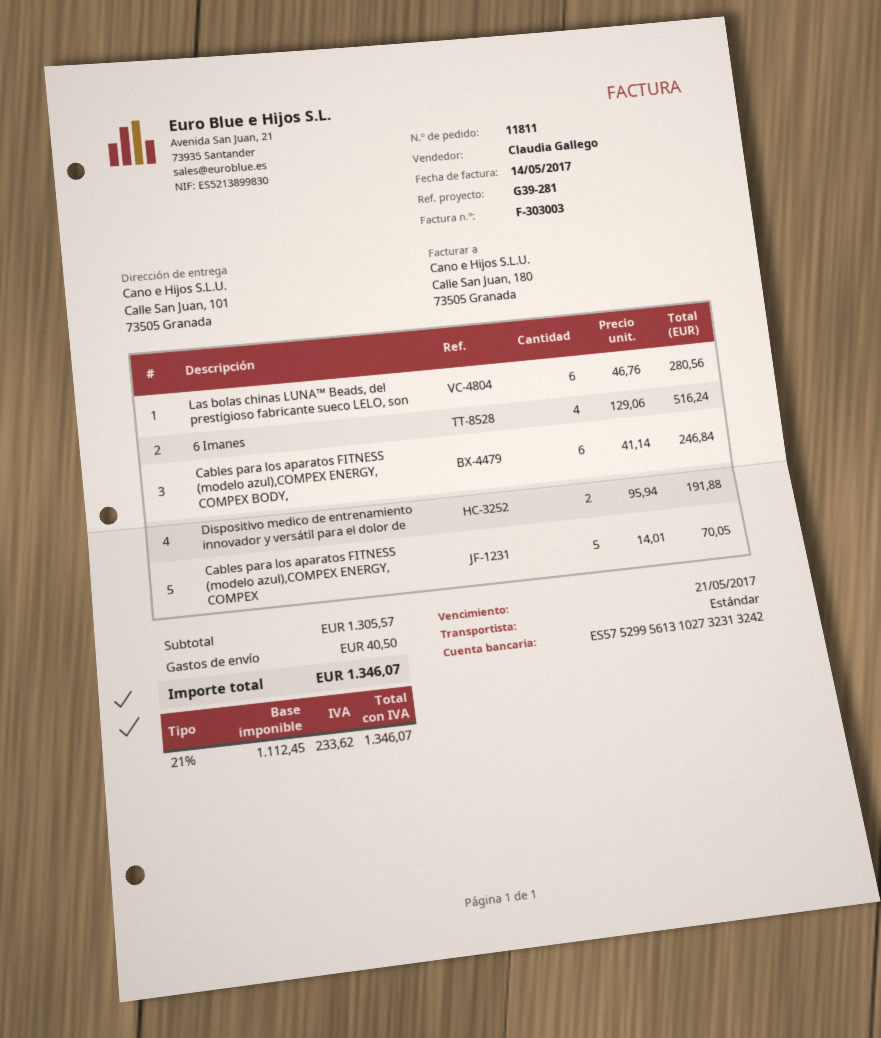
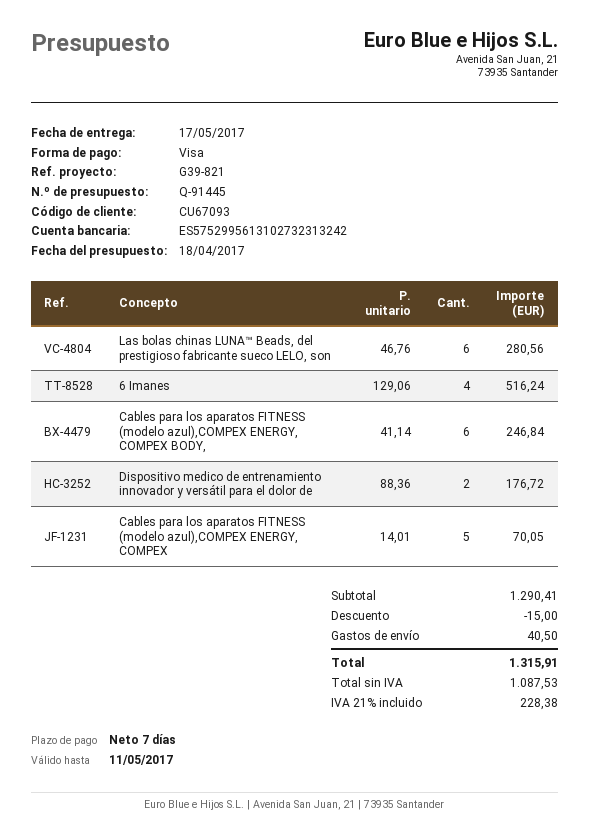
reference: G39-281 -> G39-821
Dispositivo medico de entrenamiento innovador y versátil para el dolor de: 2 x 95.94 = 191.88 -> 2 x 88.36 = 176.72
subtotal: 1305.57 -> 1290.41
discount: none -> 15.00
net: 1112.45 -> 1087.53
tax: 21% = 233.62 -> 21% = 228.38
total: 1346.07 -> 1315.91

